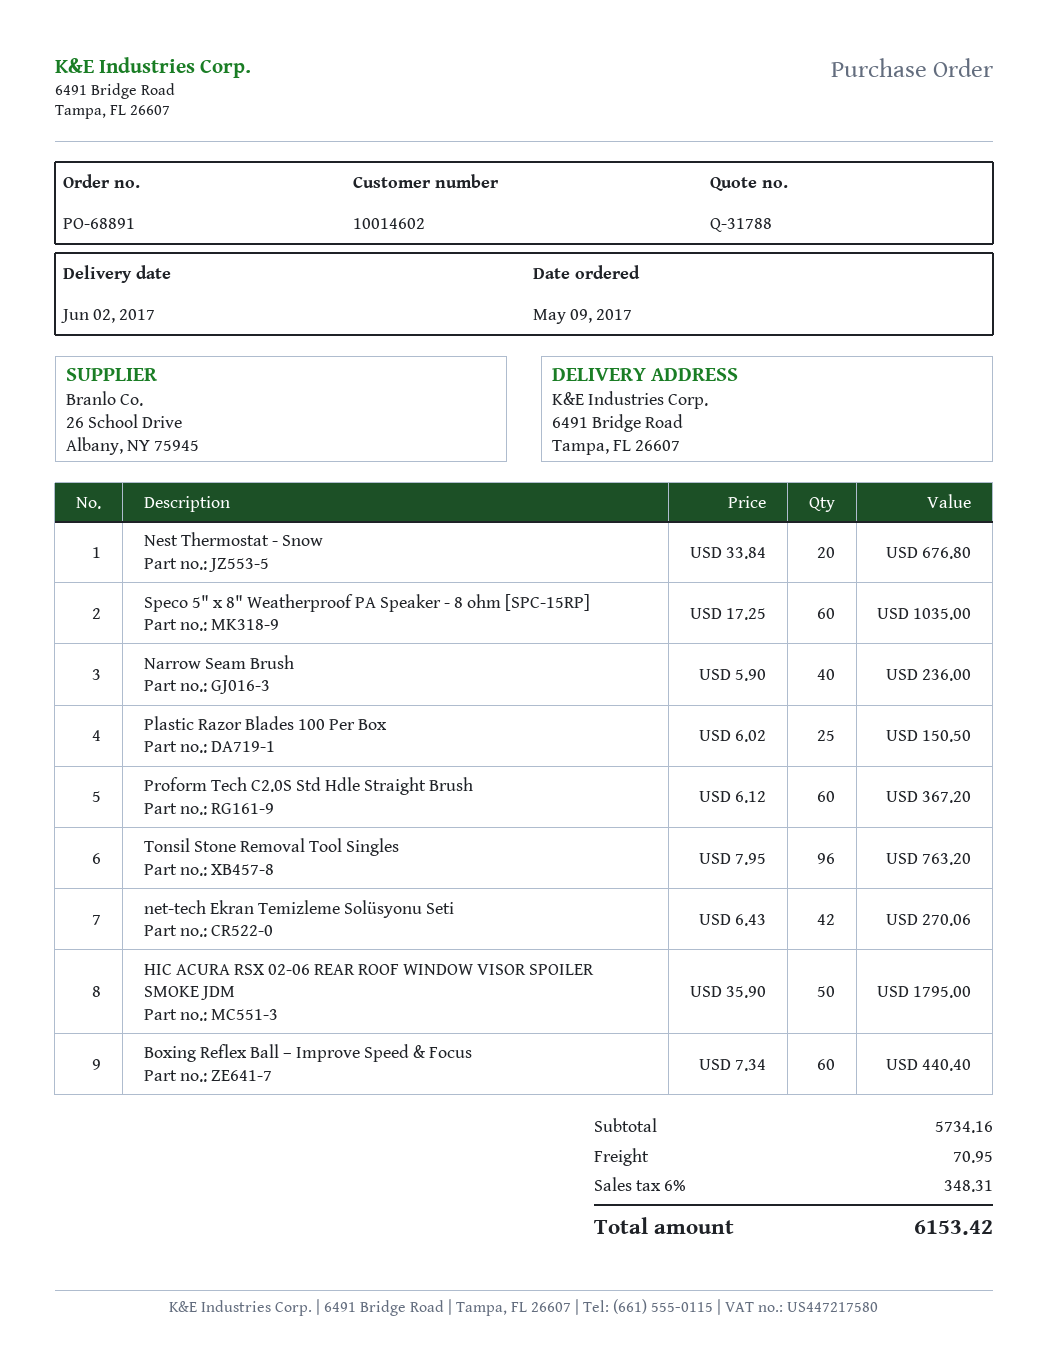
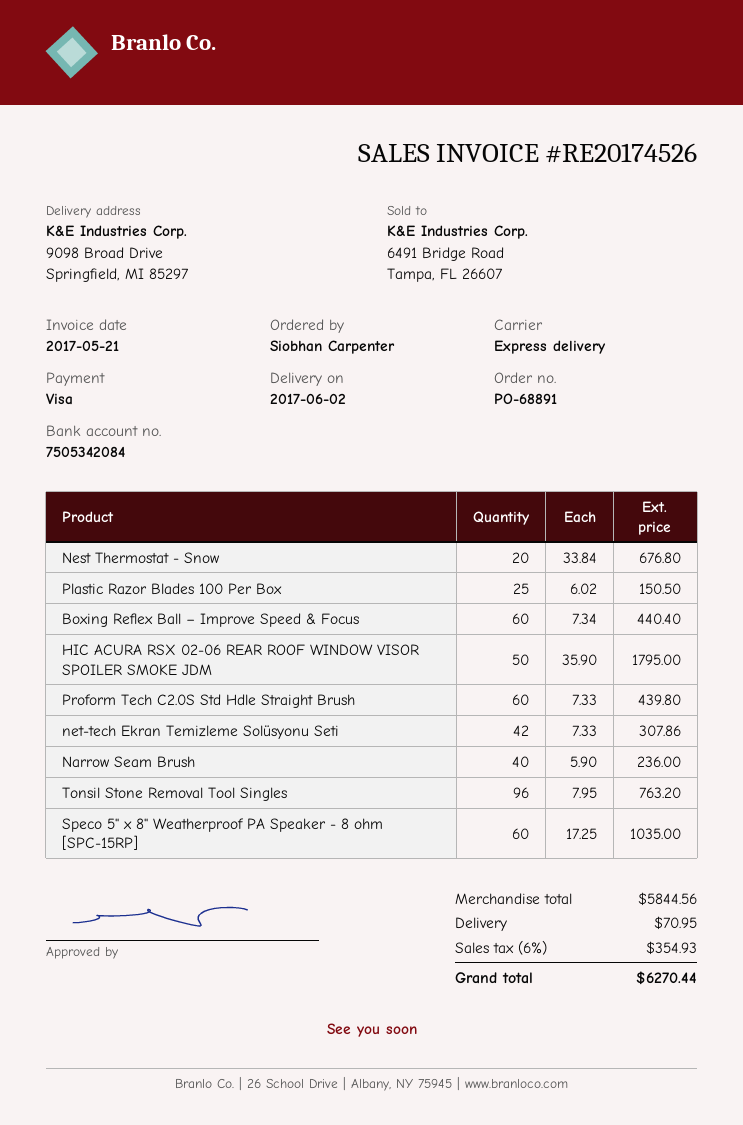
ship to: 6491 Bridge Road, Tampa, FL 26607 -> 9098 Broad Drive, Springfield, MI 85297
Proform Tech C2.0S Std Hdle Straight Brush: 60 x 6.12 = 367.20 -> 60 x 7.33 = 439.80
net-tech Ekran Temizleme Solüsyonu Seti: 42 x 6.43 = 270.06 -> 42 x 7.33 = 307.86
subtotal: 5734.16 -> 5844.56
tax: 6% = 348.31 -> 6% = 354.93
total: 6153.42 -> 6270.44

